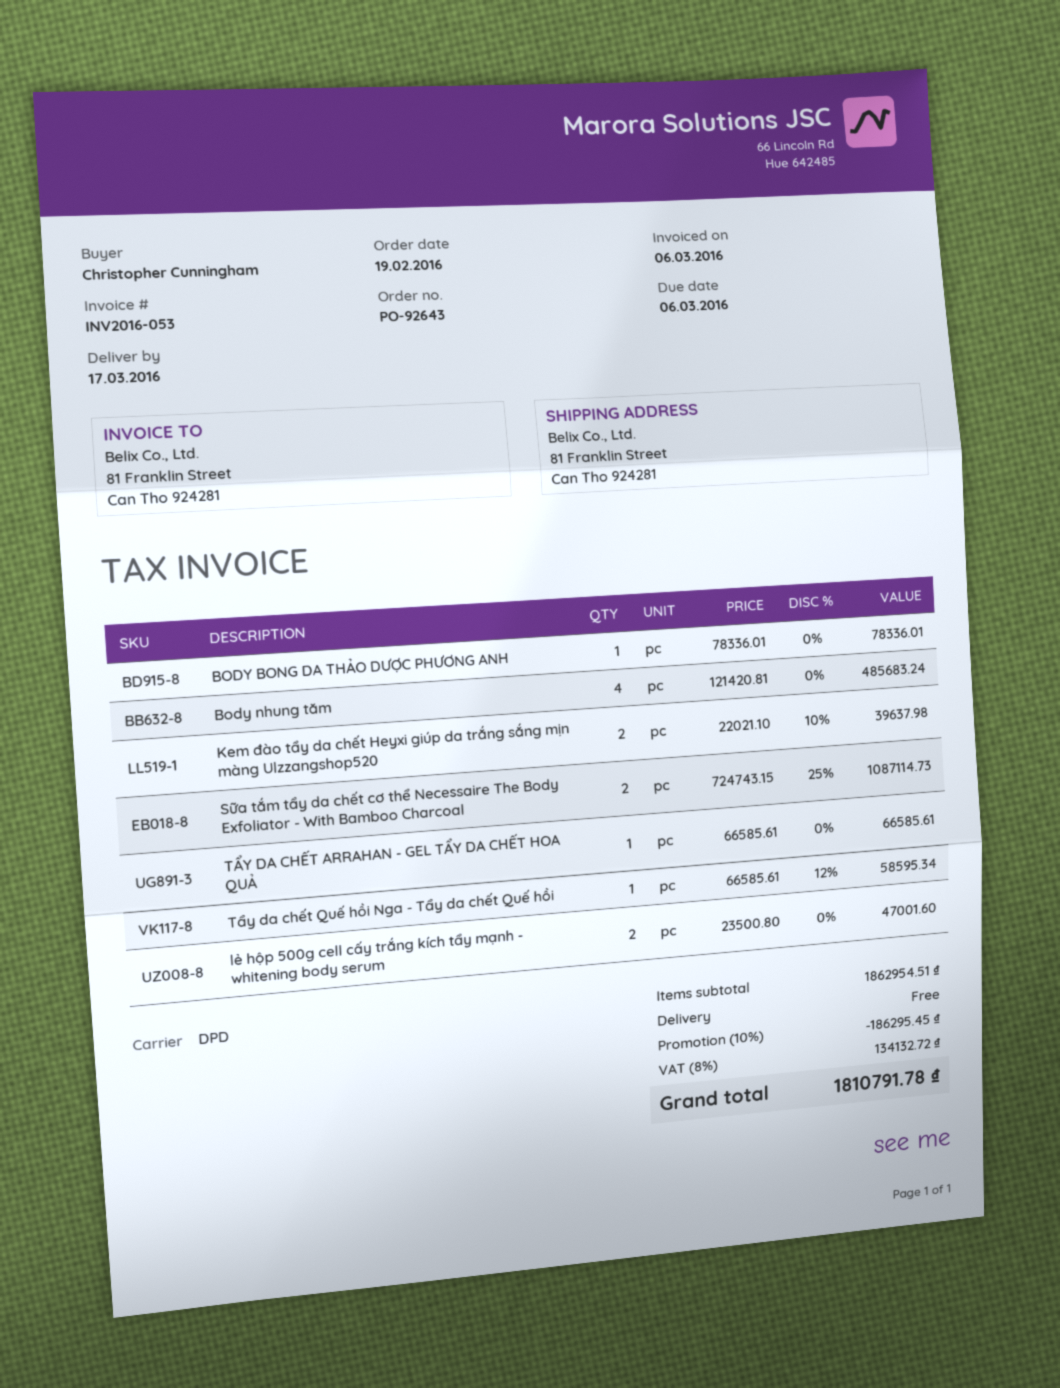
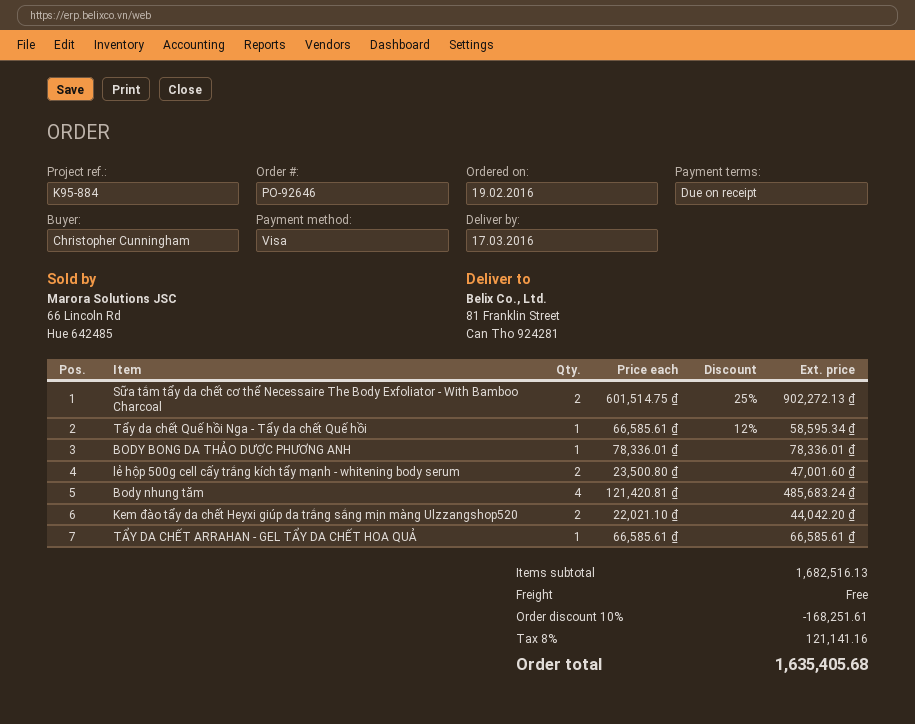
order number: PO-92643 -> PO-92646
Kem đào tẩy da chết Heyxi giúp da trắng sắng mịn màng Ulzzangshop520: 2 x 22021.10 - 10% = 39637.98 -> 2 x 22021.10 = 44042.20
Sữa tắm tẩy da chết cơ thể Necessaire The Body Exfoliator - With Bamboo Charcoal: 2 x 724743.15 - 25% = 1087114.73 -> 2 x 601514.75 - 25% = 902272.13
subtotal: 1862954.51 -> 1682516.13
discount: 10% = 186295.45 -> 10% = 168251.61
tax: 8% = 134132.72 -> 8% = 121141.16
total: 1810791.78 -> 1635405.68

